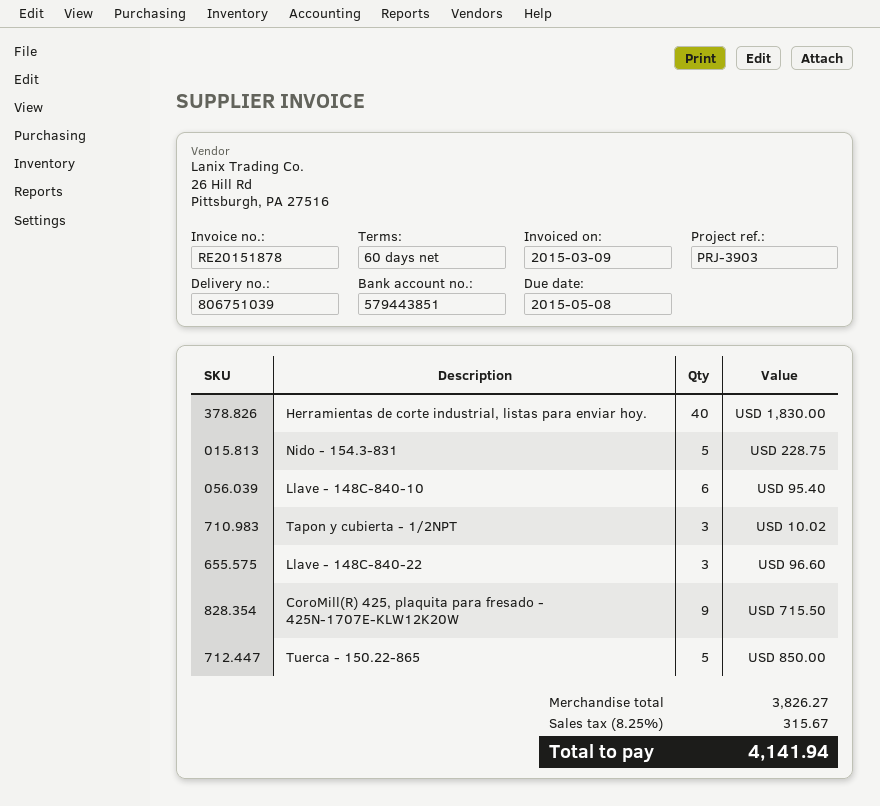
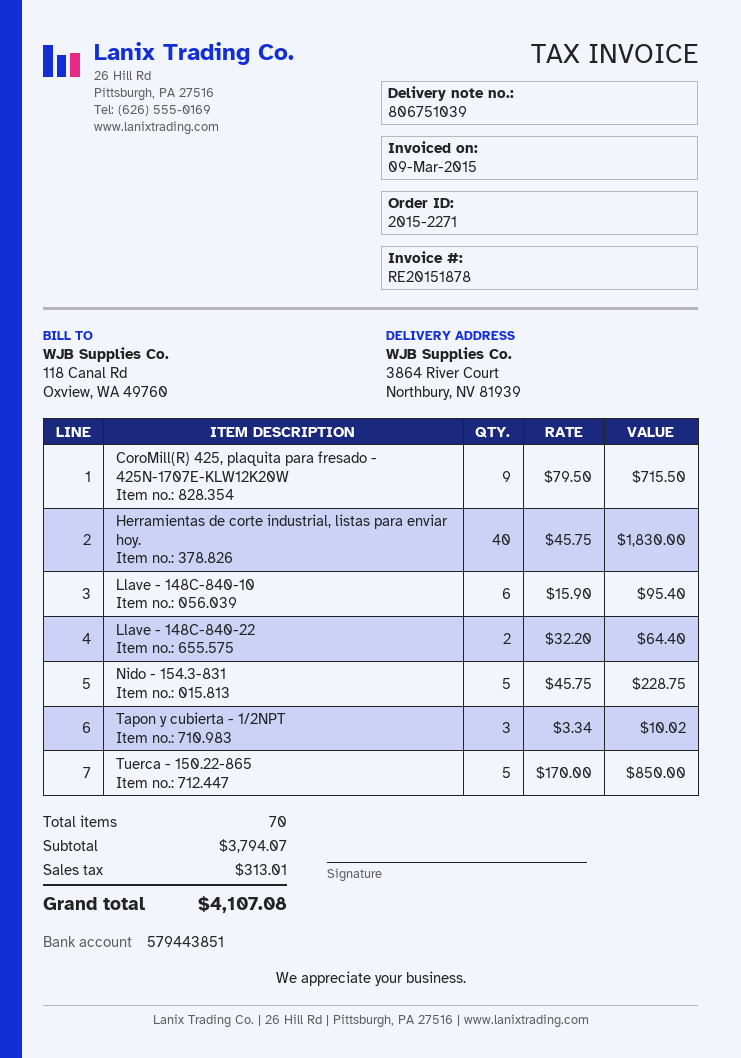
Llave - 148C-840-22: 3 for 96.60 -> 2 for 64.40
subtotal: 3826.27 -> 3794.07
tax: 315.67 -> 313.01
total: 4141.94 -> 4107.08

